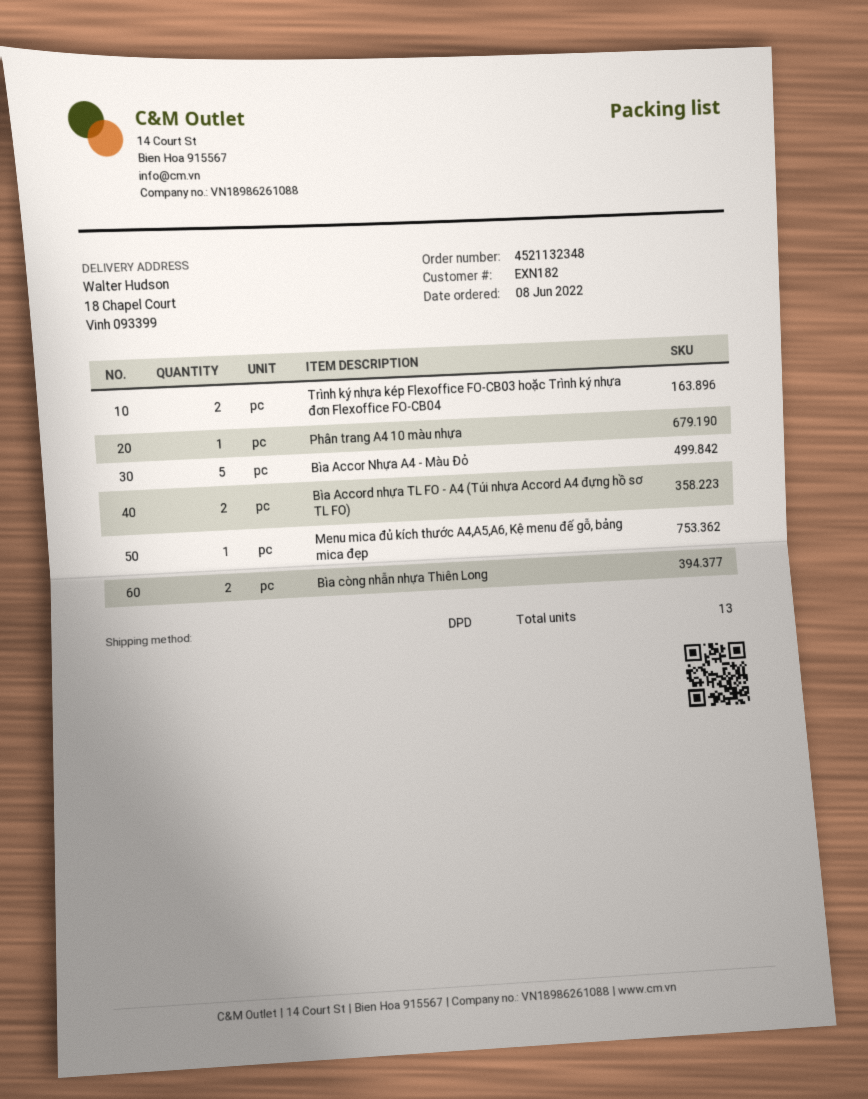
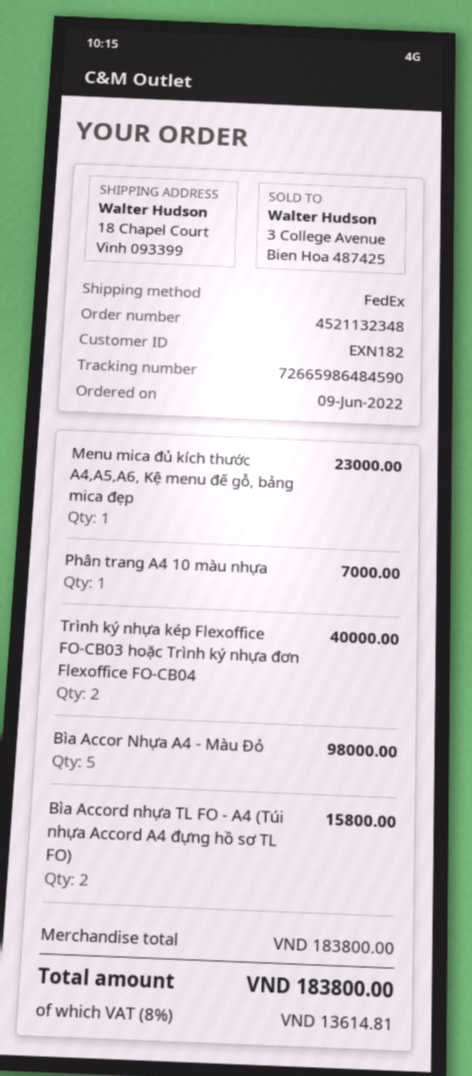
order date: 2022-06-08 -> 2022-06-09
shipping method: DPD -> FedEx
Bìa còng nhẫn nhựa Thiên Long: 2 -> none

